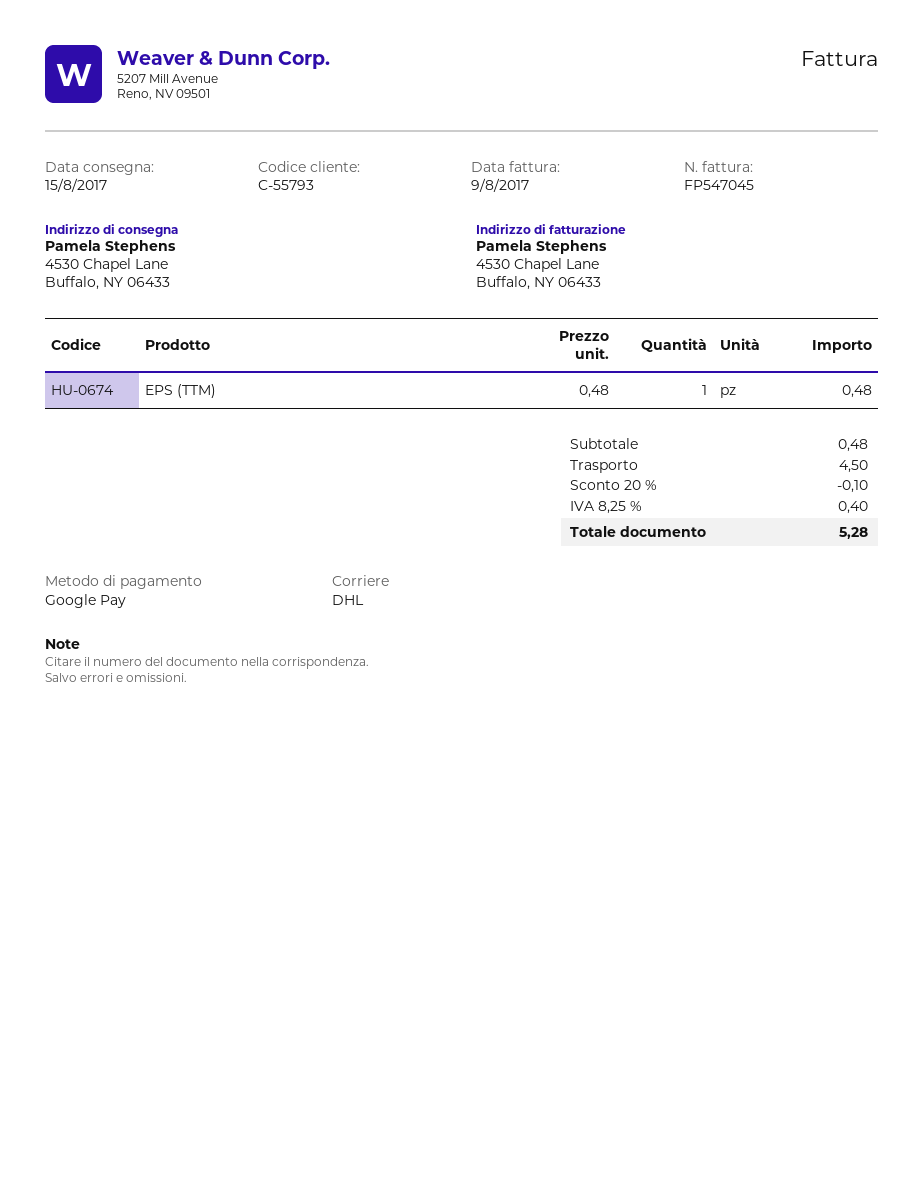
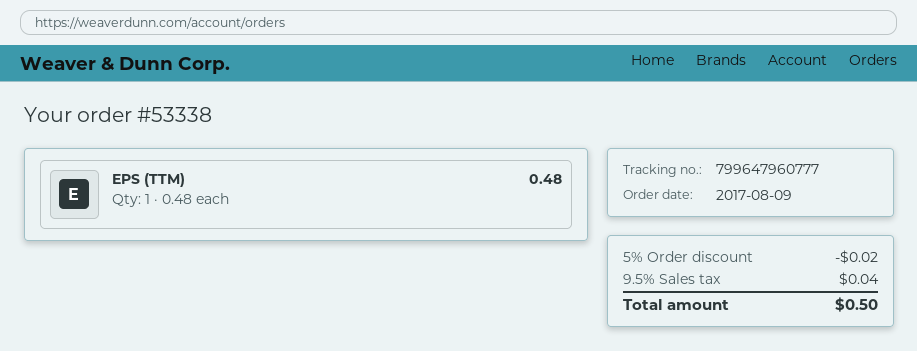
discount: 20% = 0.10 -> 5% = 0.02
shipping: 4.50 -> none
tax: 8.25% = 0.40 -> 9.5% = 0.04
total: 5.28 -> 0.50

